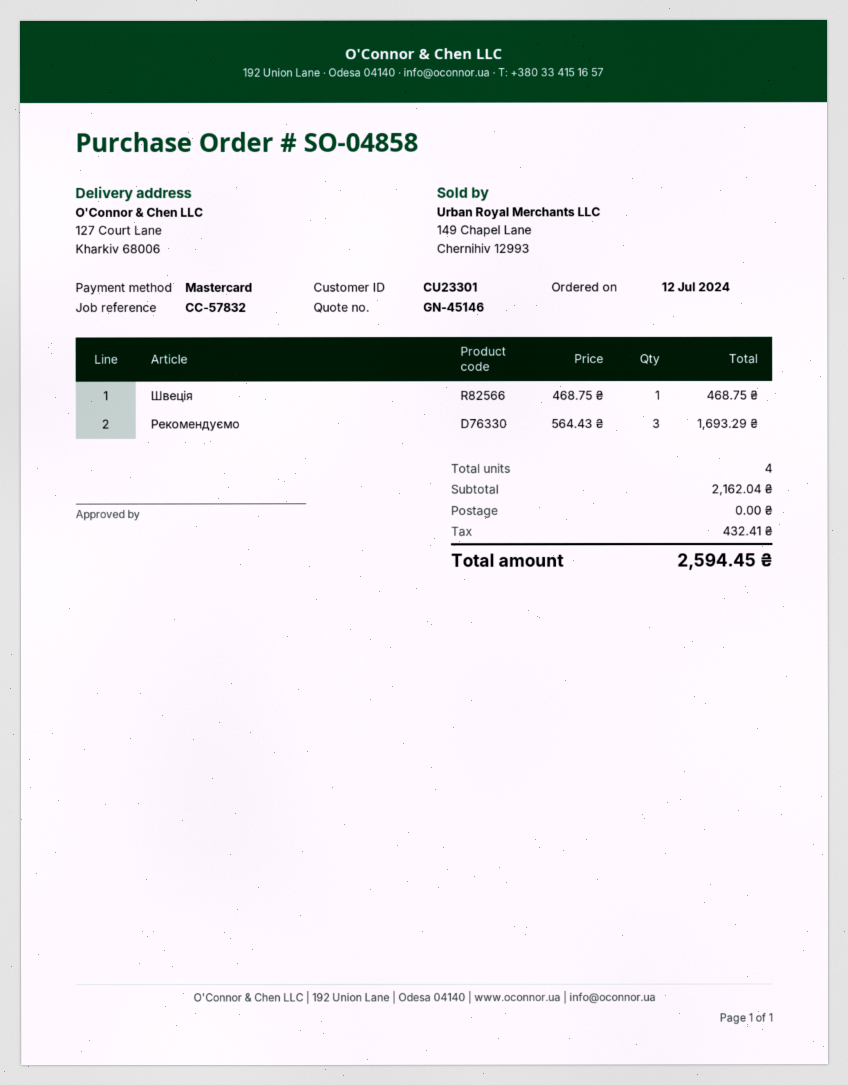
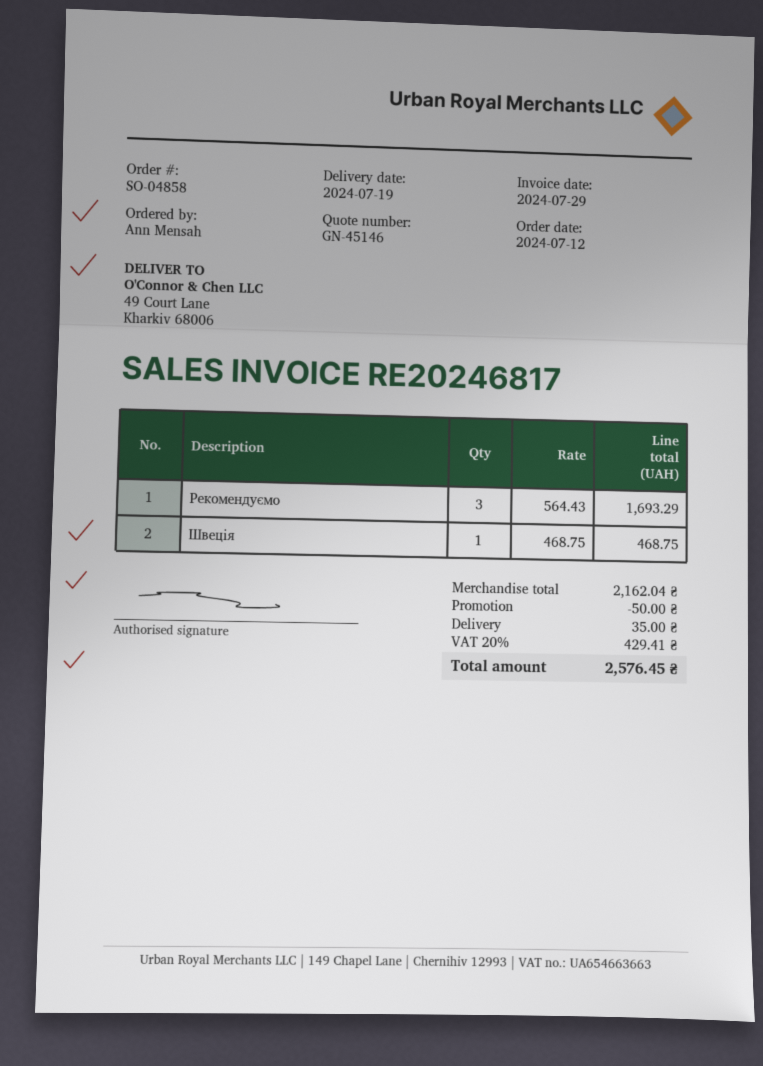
ship to: 127 Court Lane, Kharkiv 68006 -> 49 Court Lane, Kharkiv 68006
discount: none -> 50.00
shipping: 0.00 -> 35.00
tax: 432.41 -> 429.41
total: 2594.45 -> 2576.45

